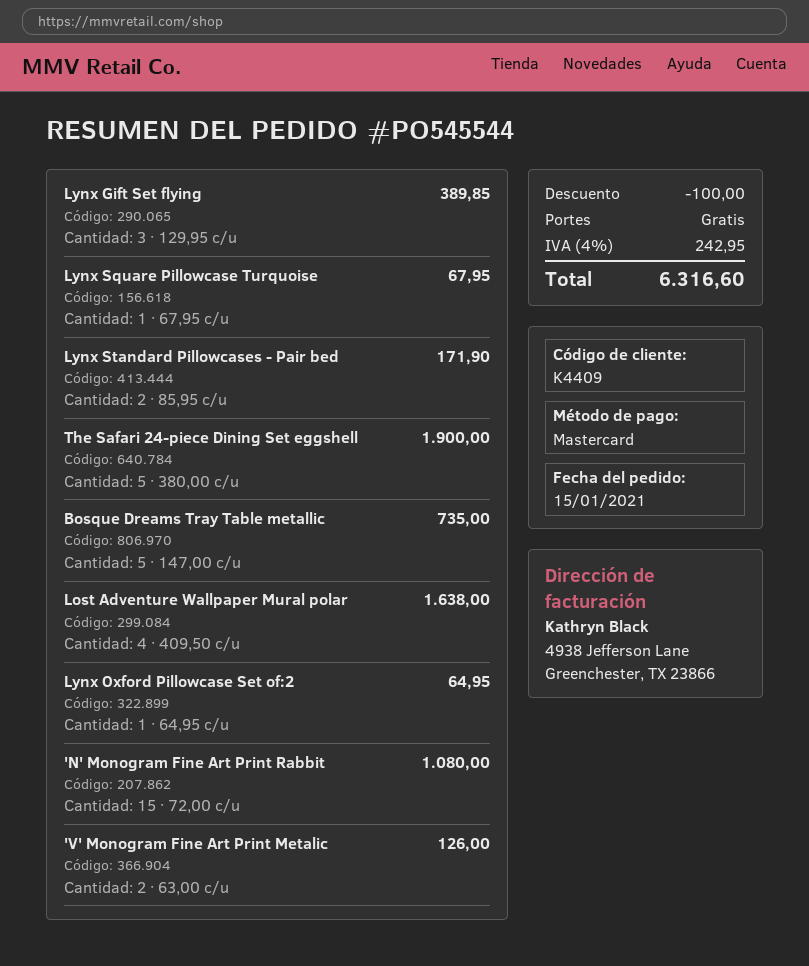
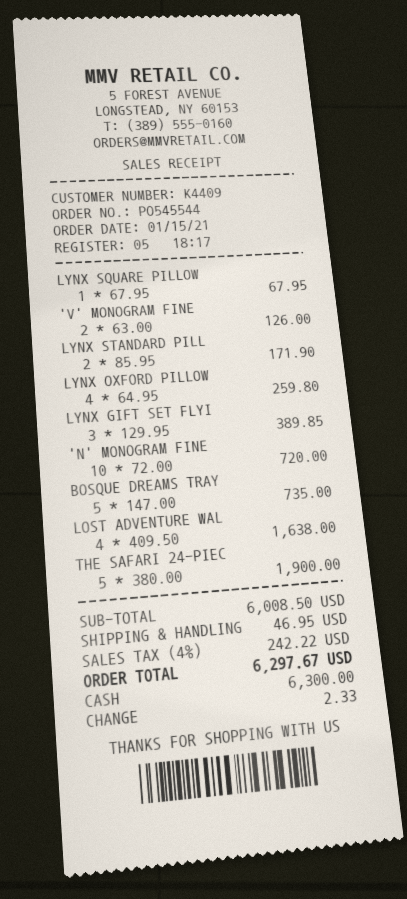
payment method: Mastercard -> cash
Lynx Oxford Pillowcase Set of:2: 1 x 64.95 = 64.95 -> 4 x 64.95 = 259.80
'N' Monogram Fine Art Print Rabbit: 15 x 72.00 = 1080.00 -> 10 x 72.00 = 720.00
discount: 100.00 -> none
shipping: 0.00 -> 46.95
tax: 4% = 242.95 -> 4% = 242.22
total: 6316.60 -> 6297.67

